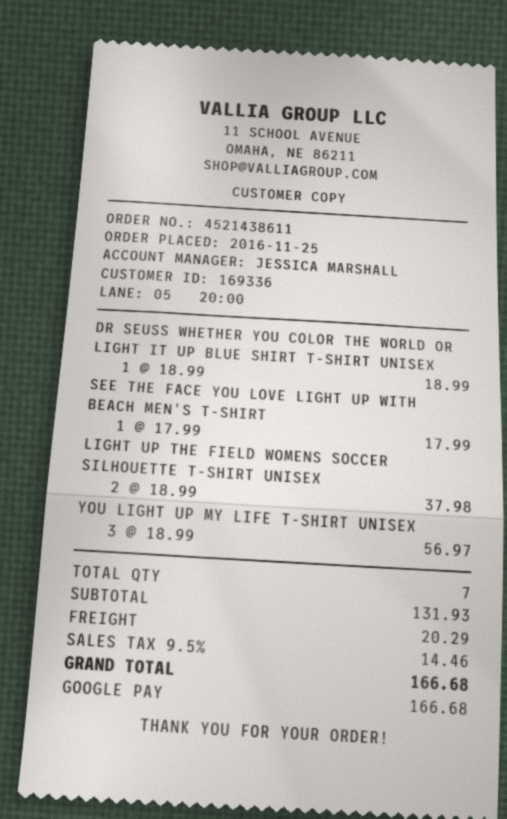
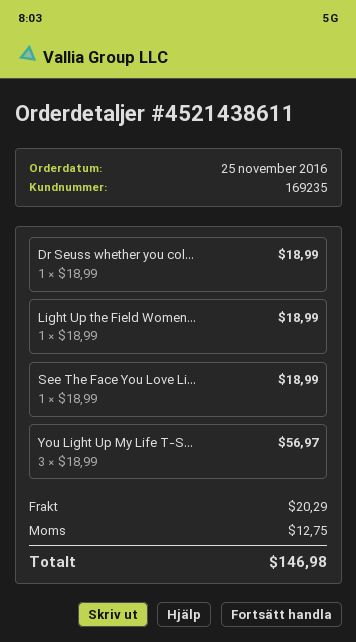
customer number: 169336 -> 169235
SEE THE FACE YOU LOVE LIGHT UP WITH BEACH MEN'S T-SHIRT: 1 x 17.99 = 17.99 -> 1 x 18.99 = 18.99
LIGHT UP THE FIELD WOMENS SOCCER SILHOUETTE T-SHIRT UNISEX: 2 x 18.99 = 37.98 -> 1 x 18.99 = 18.99
tax: 14.46 -> 12.75
total: 166.68 -> 146.98

